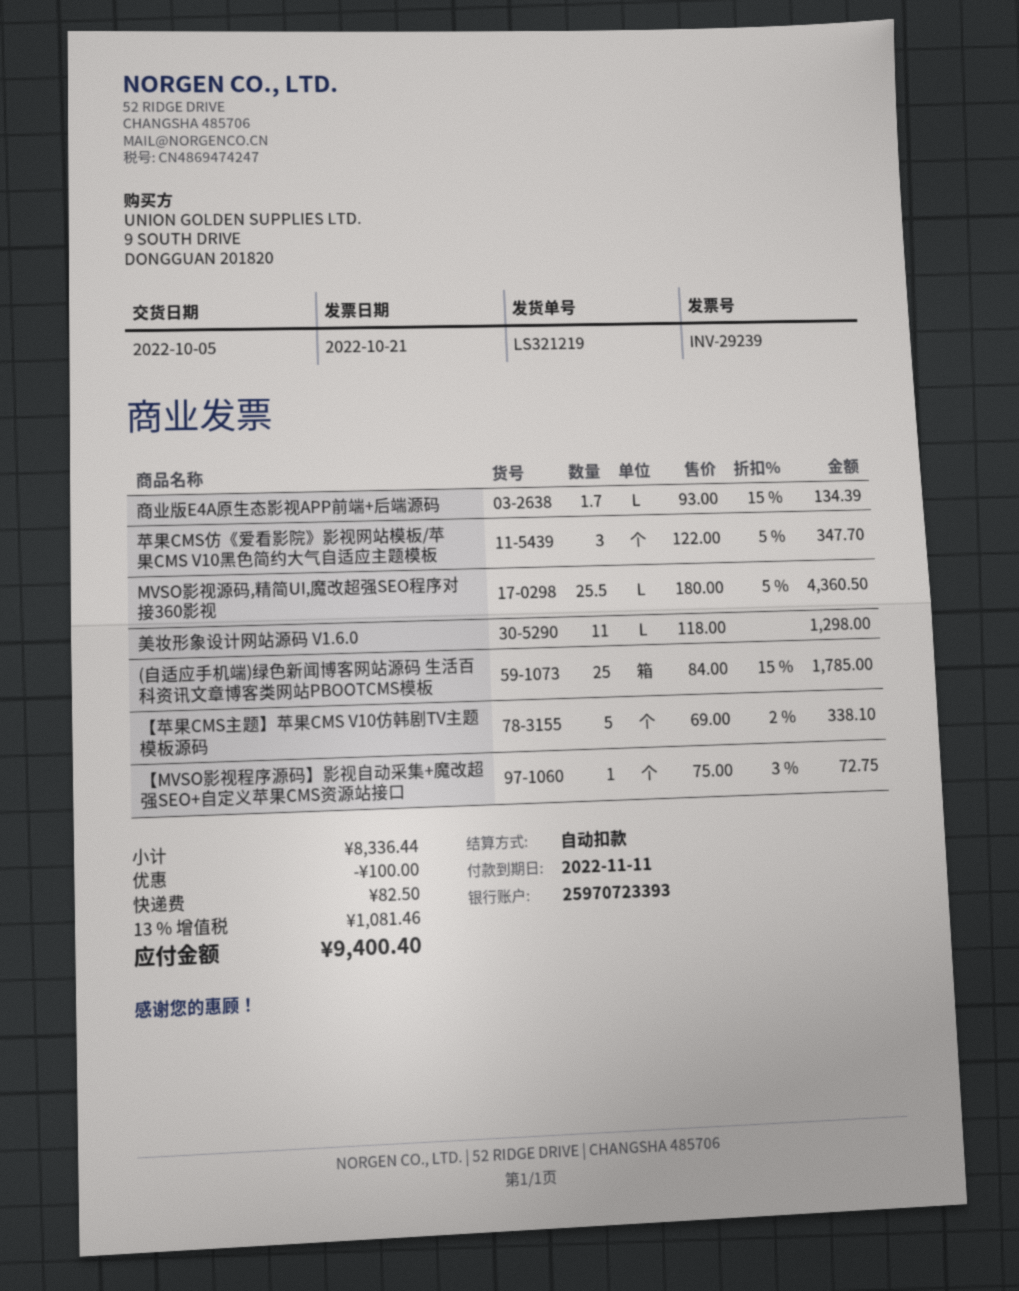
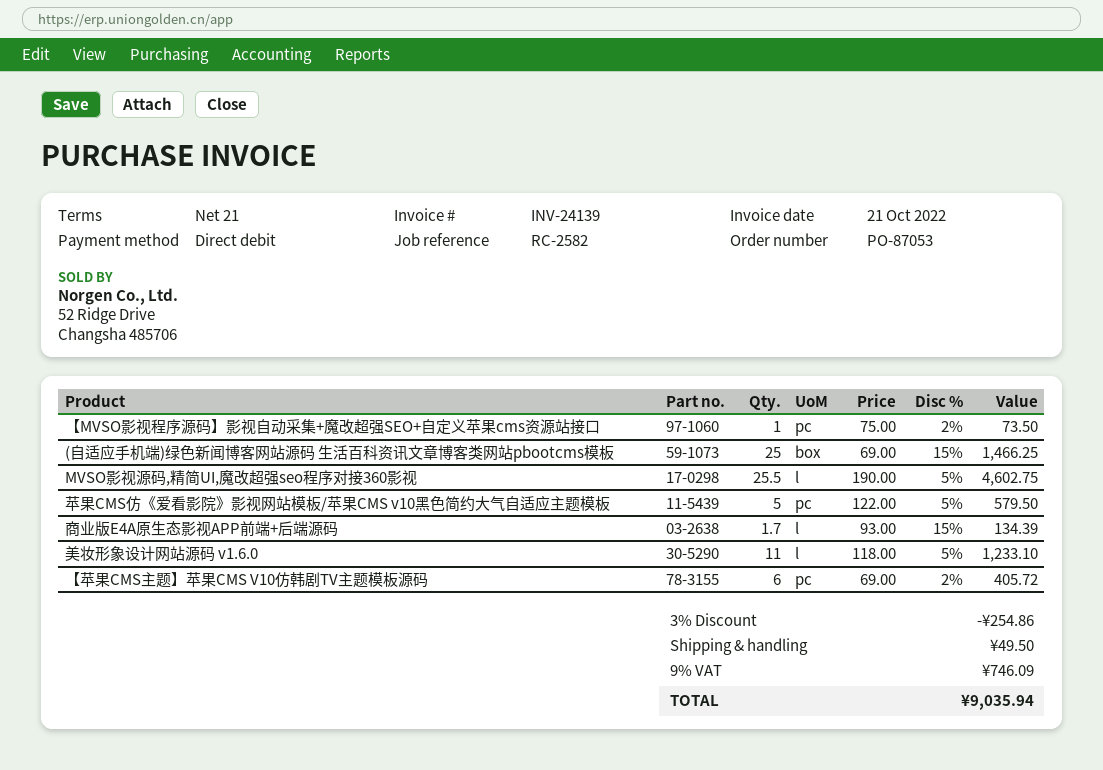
invoice number: INV-29239 -> INV-24139
苹果CMS仿《爱看影院》影视网站模板/苹果CMS V10黑色简约大气自适应主题模板: 3 x 122.00 - 5% = 347.70 -> 5 x 122.00 - 5% = 579.50
MVSO影视源码,精简UI,魔改超强SEO程序对接360影视: 25.5 x 180.00 - 5% = 4360.50 -> 25.5 x 190.00 - 5% = 4602.75
美妆形象设计网站源码 V1.6.0: 11 x 118.00 = 1298.00 -> 11 x 118.00 - 5% = 1233.10
(自适应手机端)绿色新闻博客网站源码 生活百科资讯文章博客类网站PBOOTCMS模板: 25 x 84.00 - 15% = 1785.00 -> 25 x 69.00 - 15% = 1466.25
【苹果CMS主题】苹果CMS V10仿韩剧TV主题模板源码: 5 x 69.00 - 2% = 338.10 -> 6 x 69.00 - 2% = 405.72
【MVSO影视程序源码】影视自动采集+魔改超强SEO+自定义苹果CMS资源站接口: 1 x 75.00 - 3% = 72.75 -> 1 x 75.00 - 2% = 73.50
discount: 100.00 -> 254.86
shipping: 82.50 -> 49.50
tax: 13% = 1081.46 -> 9% = 746.09
total: 9400.40 -> 9035.94

